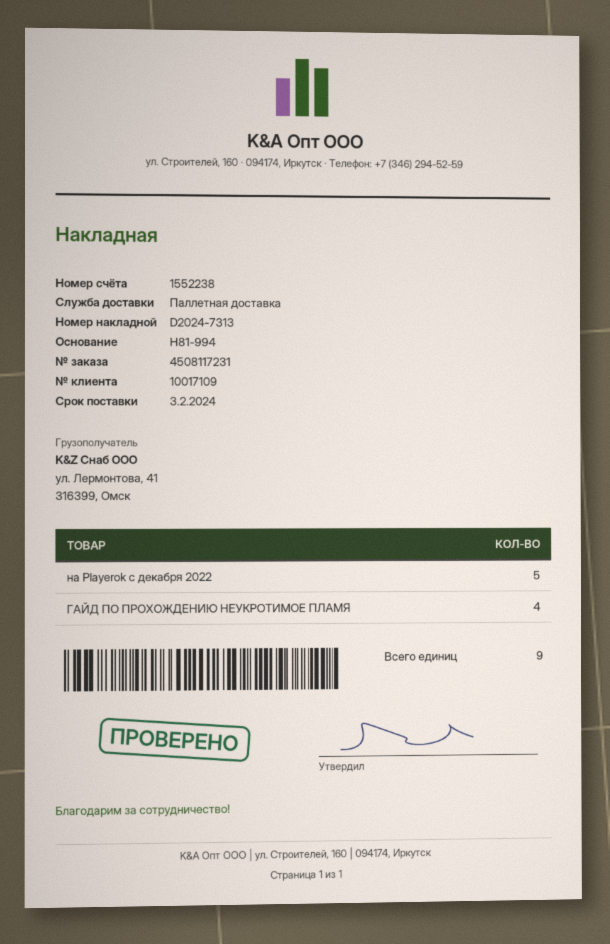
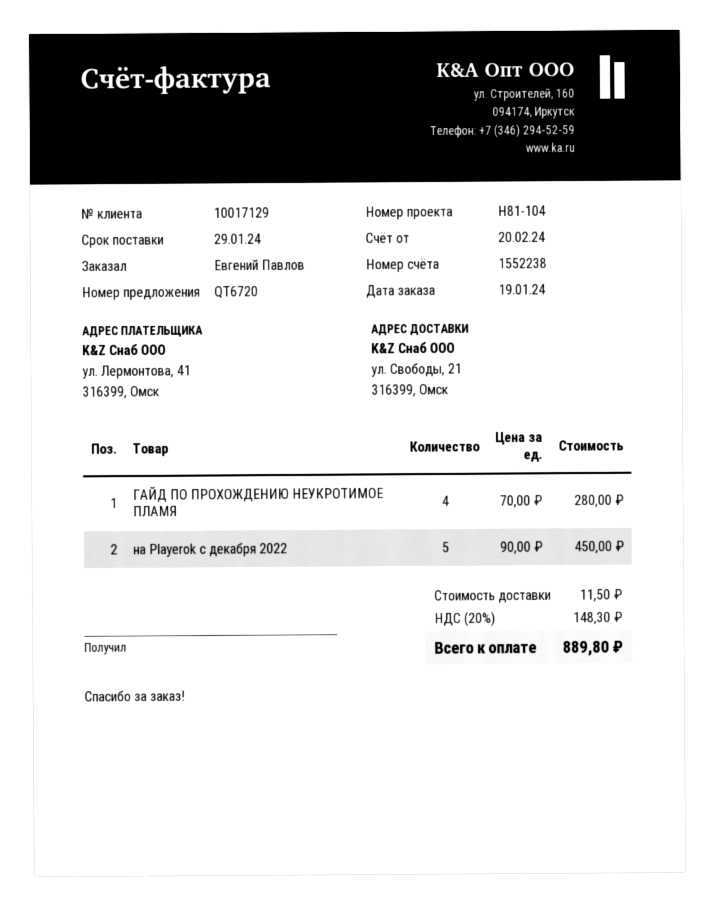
delivery date: 2024-02-03 -> 2024-01-29
customer number: 10017109 -> 10017129
reference: H81-994 -> H81-104
ship to: ул. Лермонтова, 41, 316399, Омск -> ул. Свободы, 21, 316399, Омск

